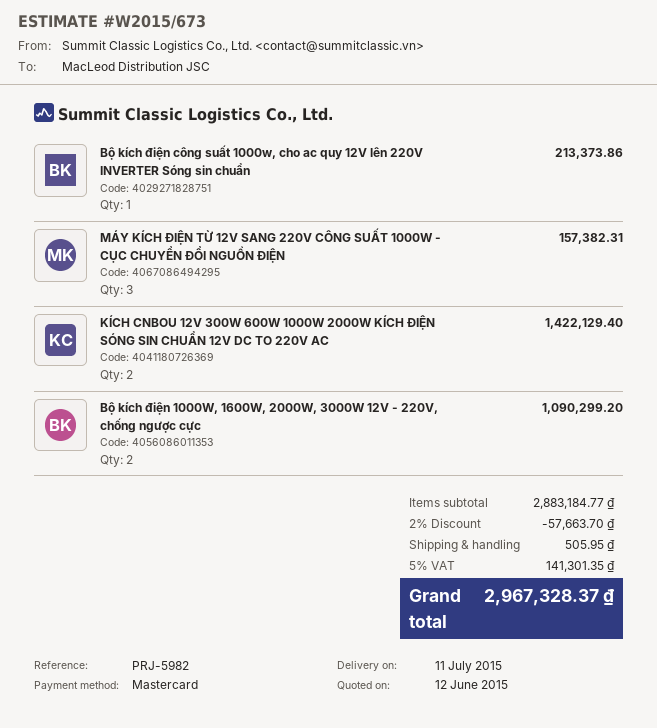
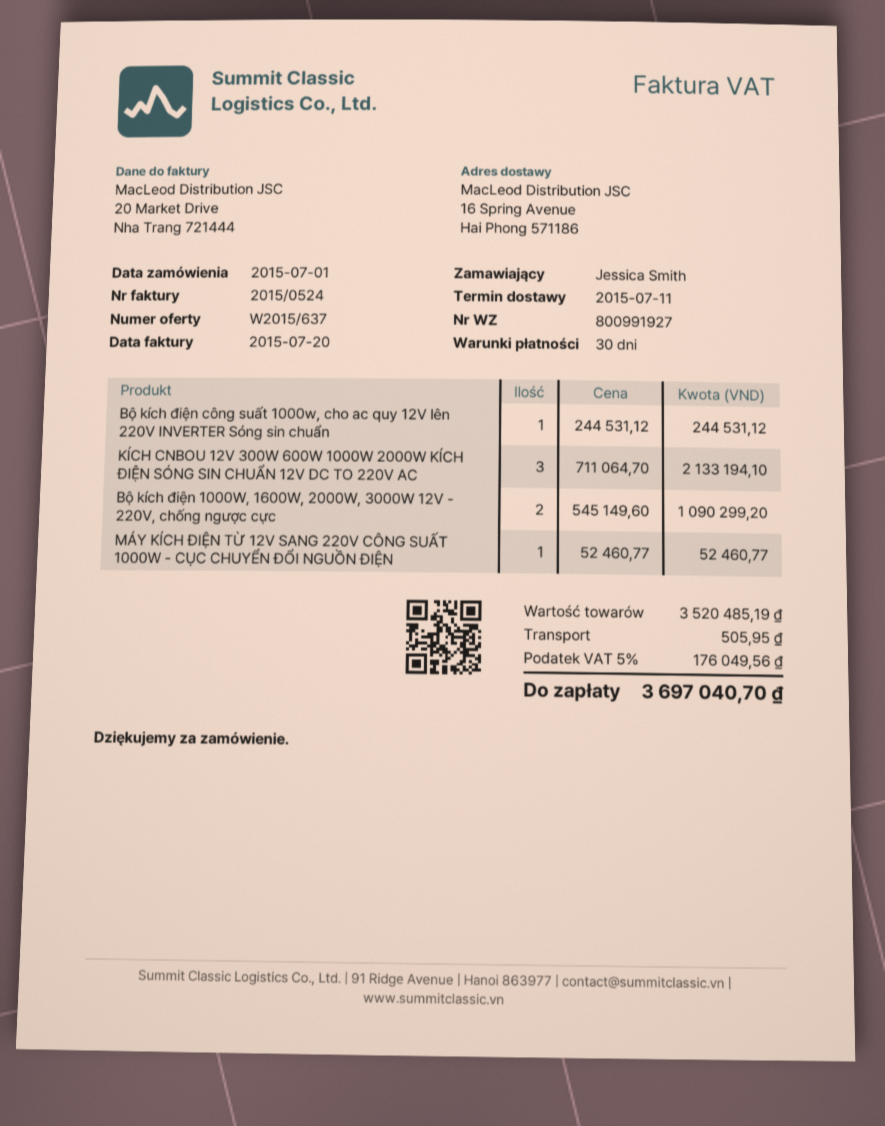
quote number: W2015/673 -> W2015/637
Bộ kích điện công suất 1000w, cho ac quy 12V lên 220V INVERTER Sóng sin chuẩn: 1 for 213373.86 -> 1 for 244531.12
MÁY KÍCH ĐIỆN TỪ 12V SANG 220V CÔNG SUẤT 1000W - CỤC CHUYỂN ĐỔI NGUỒN ĐIỆN: 3 for 157382.31 -> 1 for 52460.77
KÍCH CNBOU 12V 300W 600W 1000W 2000W KÍCH ĐIỆN SÓNG SIN CHUẨN 12V DC TO 220V AC: 2 for 1422129.40 -> 3 for 2133194.10
subtotal: 2883184.77 -> 3520485.19
discount: 2% = 57663.70 -> none
tax: 5% = 141301.35 -> 5% = 176049.56
total: 2967328.37 -> 3697040.70

